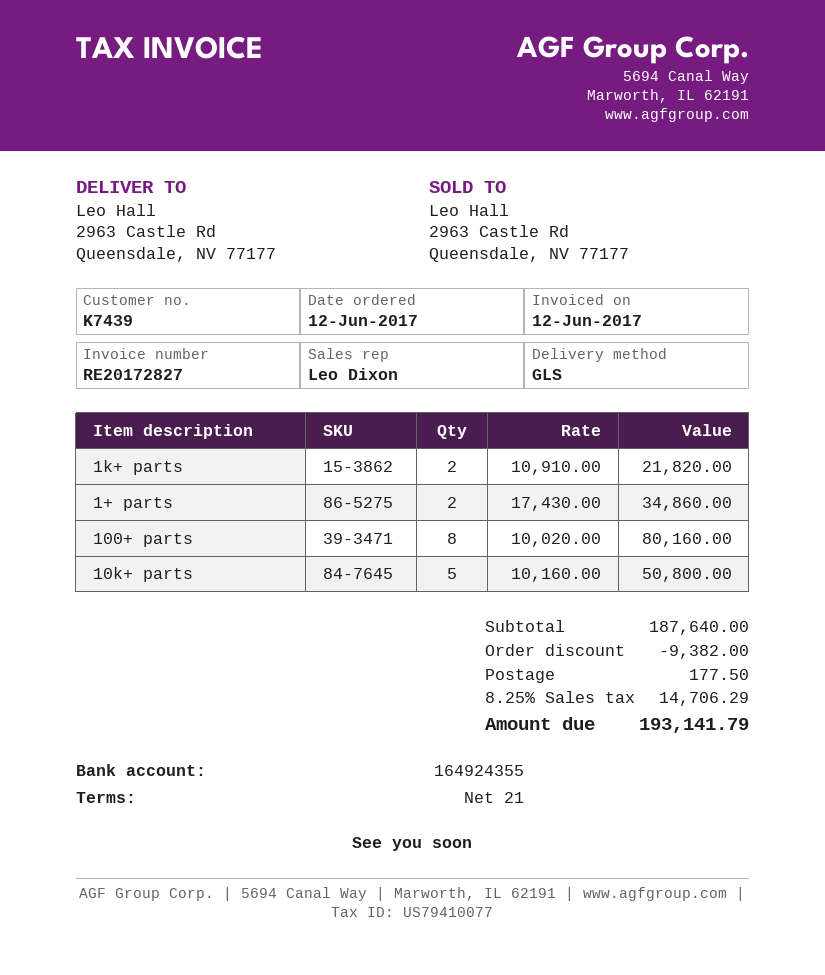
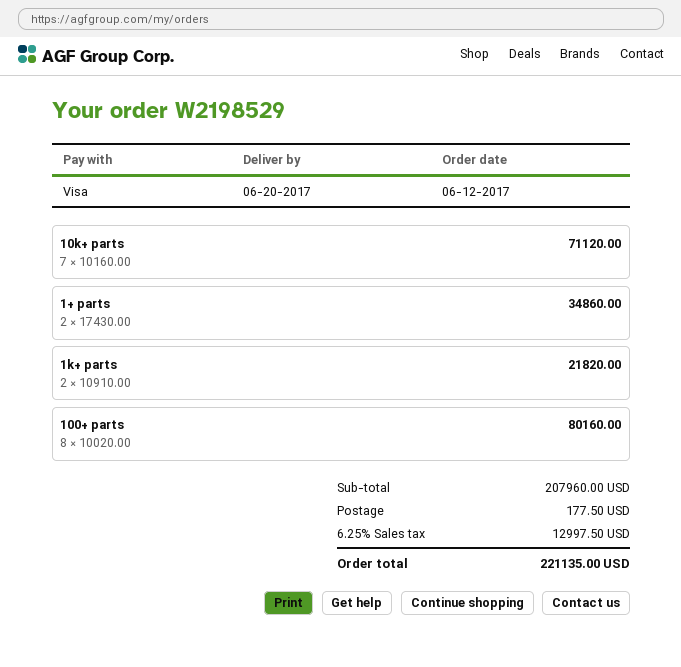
10k+ parts: 5 x 10160.00 = 50800.00 -> 7 x 10160.00 = 71120.00
subtotal: 187640.00 -> 207960.00
discount: 9382.00 -> none
tax: 8.25% = 14706.29 -> 6.25% = 12997.50
total: 193141.79 -> 221135.00

